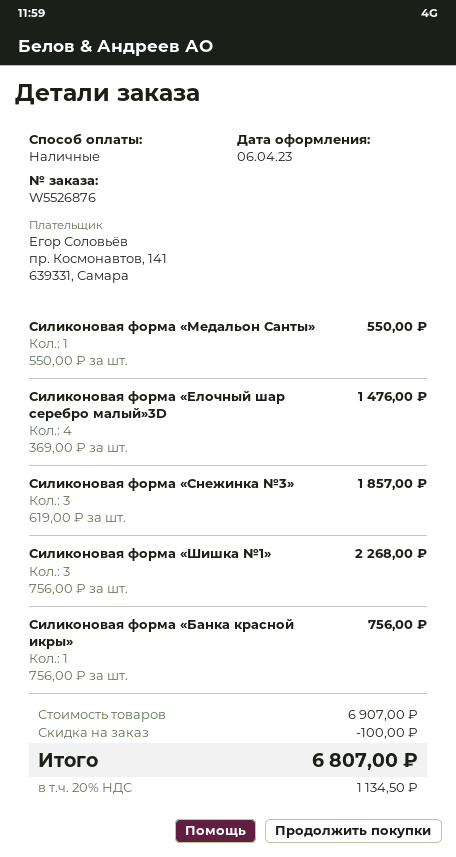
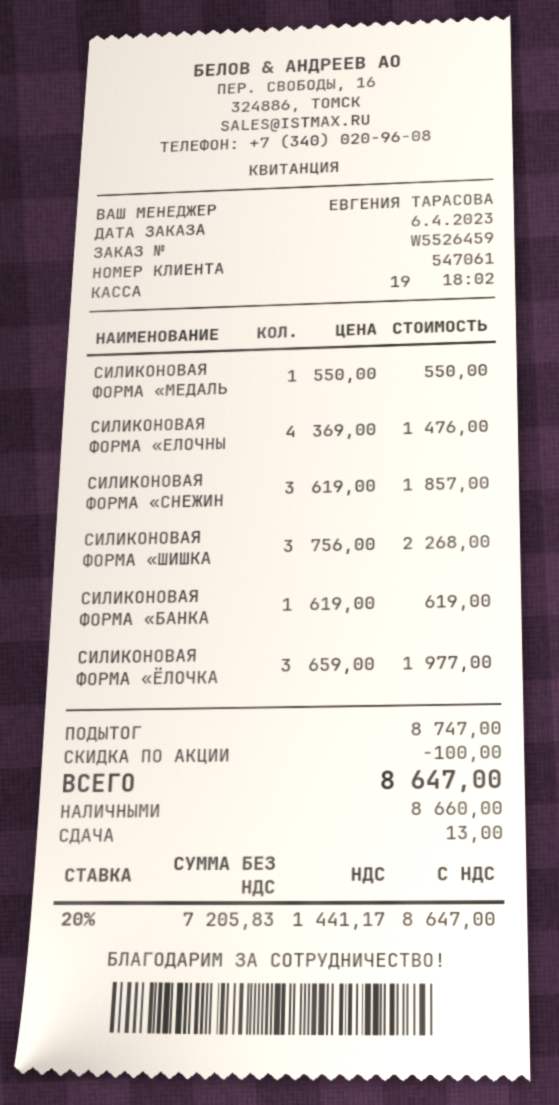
order number: W5526876 -> W5526459
Силиконовая форма «Банка красной икры»: 1 x 756.00 = 756.00 -> 1 x 619.00 = 619.00
СИЛИКОНОВАЯ ФОРМА «ЁЛОЧКА: none -> 3 x 659.00 = 1977.00
subtotal: 6907.00 -> 8747.00
tax: 20% = 1134.50 -> 20% = 1441.17
total: 6807.00 -> 8647.00

